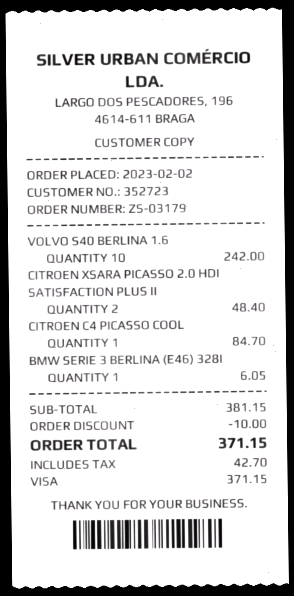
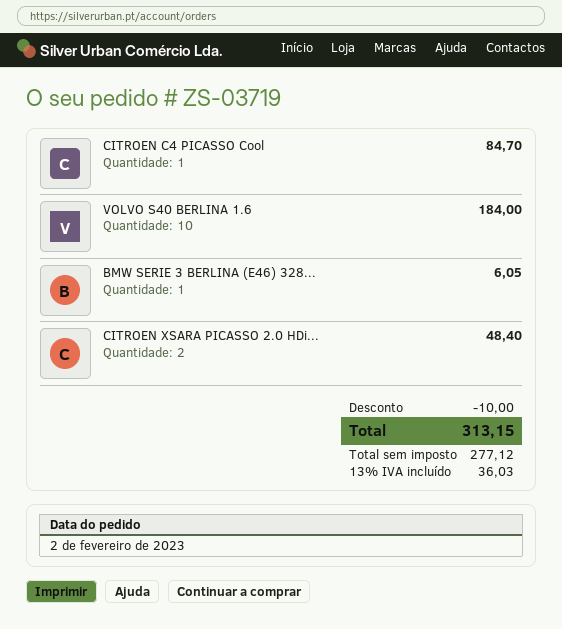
order number: ZS-03179 -> ZS-03719
VOLVO S40 BERLINA 1.6: 10 for 242.00 -> 10 for 184.00
tax: 42.70 -> 36.03
total: 371.15 -> 313.15

